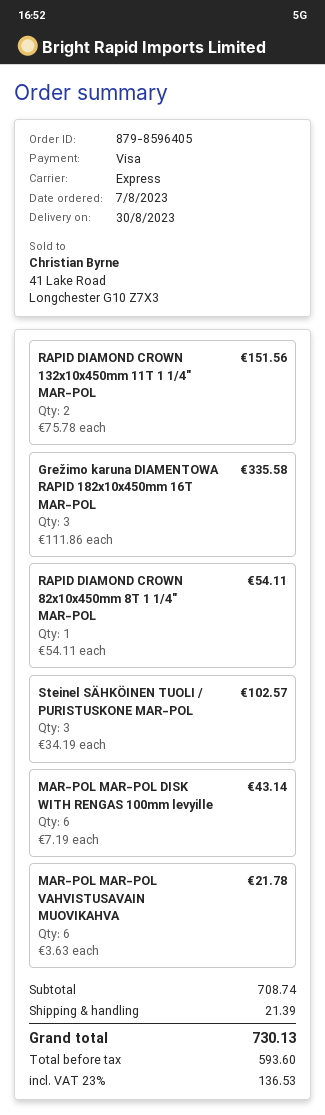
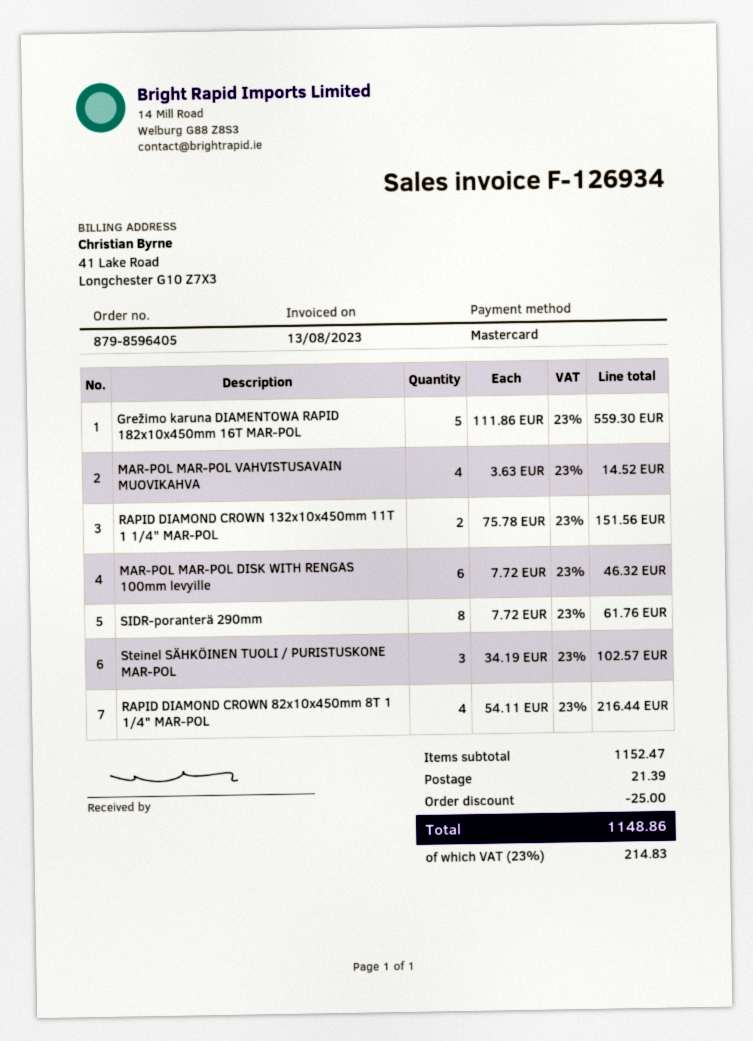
payment method: Visa -> Mastercard
Grežimo karuna DIAMENTOWA RAPID 182x10x450mm 16T MAR-POL: 3 x 111.86 = 335.58 -> 5 x 111.86 = 559.30
RAPID DIAMOND CROWN 82x10x450mm 8T 1 1/4" MAR-POL: 1 x 54.11 = 54.11 -> 4 x 54.11 = 216.44
MAR-POL MAR-POL DISK WITH RENGAS 100mm levyille: 6 x 7.19 = 43.14 -> 6 x 7.72 = 46.32
MAR-POL MAR-POL VAHVISTUSAVAIN MUOVIKAHVA: 6 x 3.63 = 21.78 -> 4 x 3.63 = 14.52
SIDR-poranterä 290mm: none -> 8 x 7.72 = 61.76
subtotal: 708.74 -> 1152.47
discount: none -> 25.00
tax: 23% = 136.53 -> 23% = 214.83
total: 730.13 -> 1148.86

